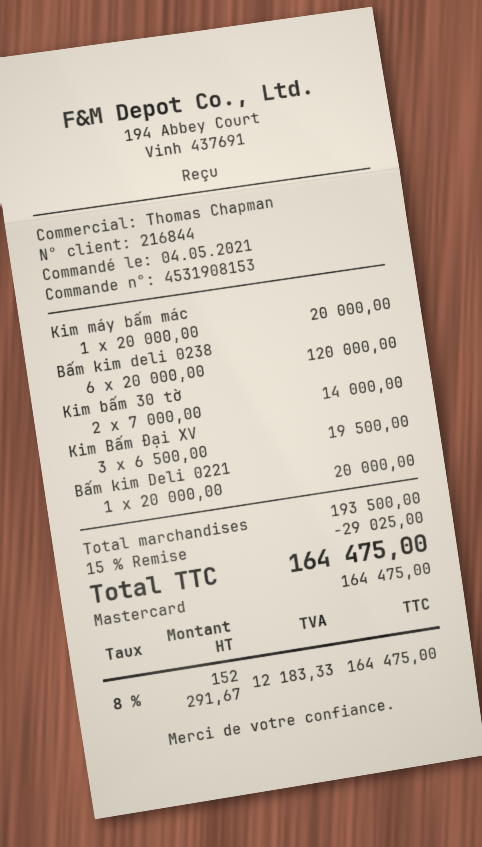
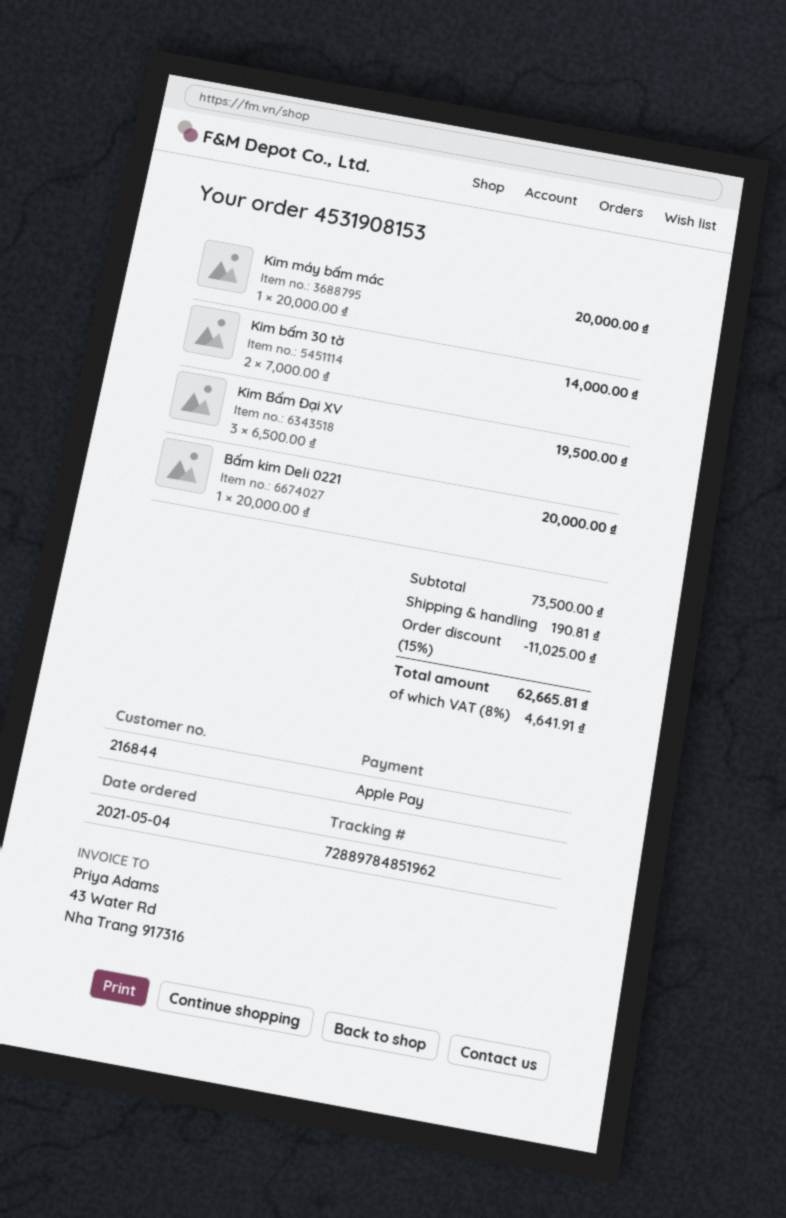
payment method: Mastercard -> Apple Pay
Bấm kim deli 0238: 6 x 20000.00 = 120000.00 -> none
subtotal: 193500.00 -> 73500.00
discount: 15% = 29025.00 -> 15% = 11025.00
shipping: none -> 190.81
tax: 8% = 12183.33 -> 8% = 4641.91
total: 164475.00 -> 62665.81

